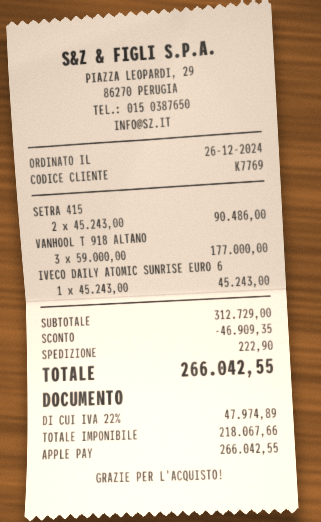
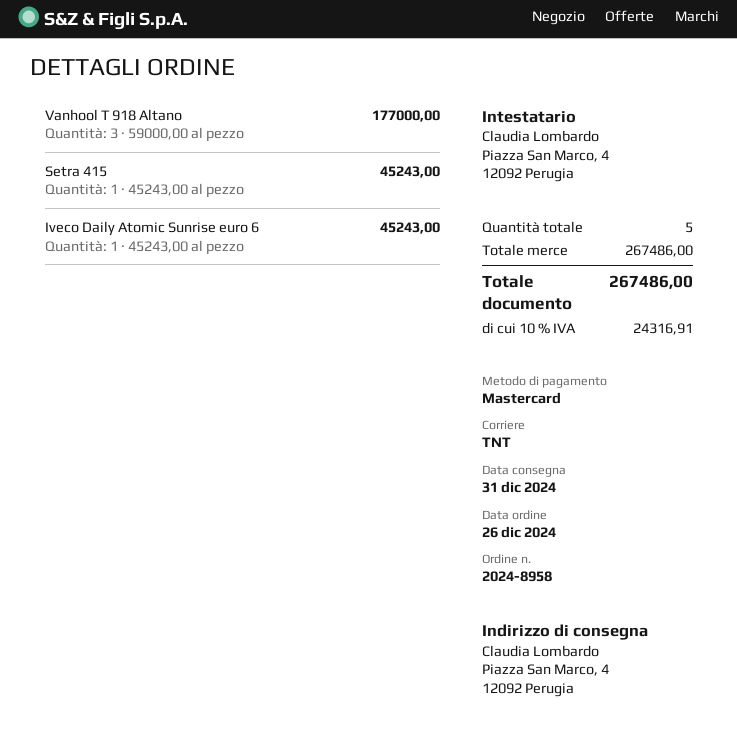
payment method: Apple Pay -> Mastercard
SETRA 415: 2 x 45243.00 = 90486.00 -> 1 x 45243.00 = 45243.00
subtotal: 312729.00 -> 267486.00
discount: 46909.35 -> none
shipping: 222.90 -> none
tax: 22% = 47974.89 -> 10% = 24316.91
total: 266042.55 -> 267486.00

